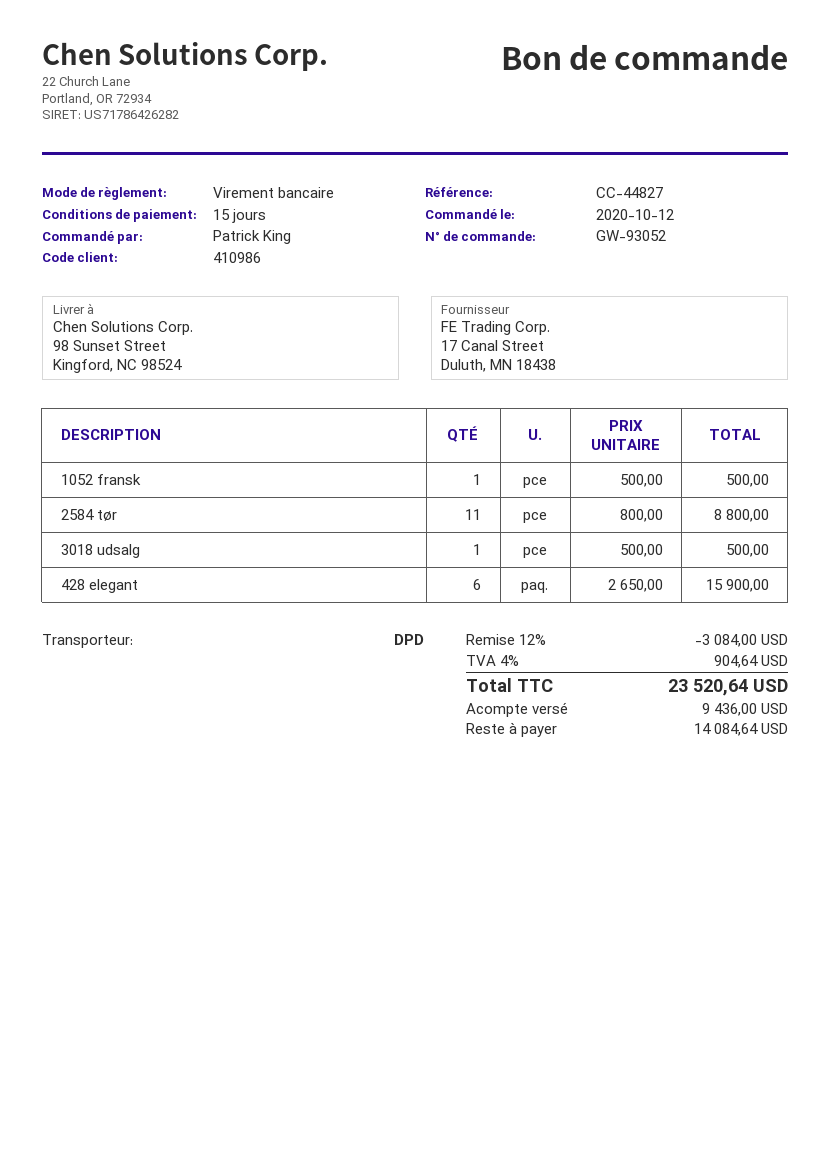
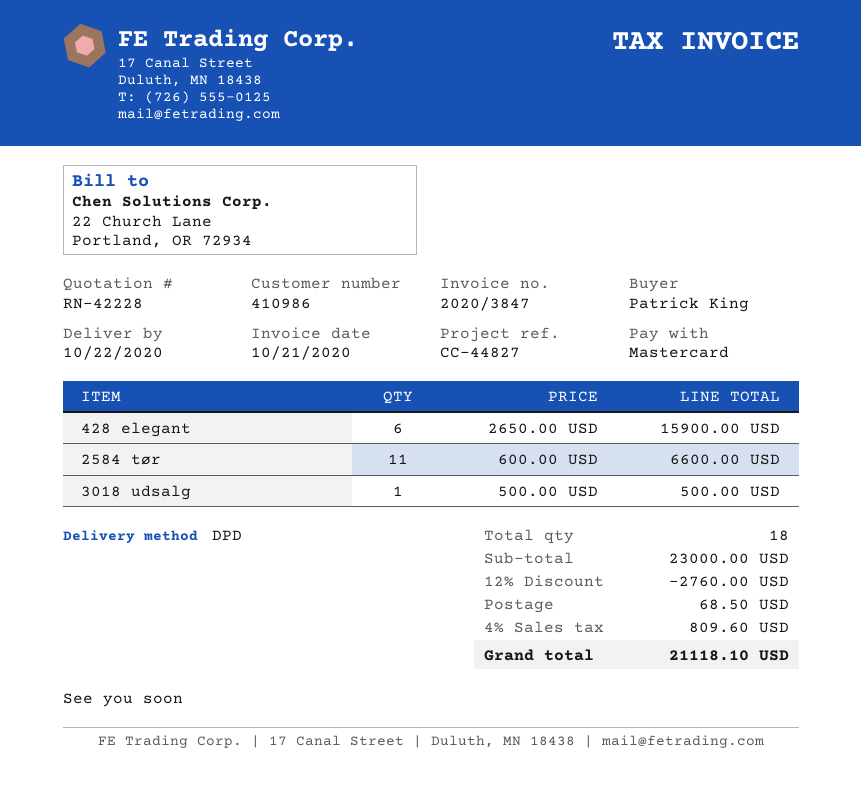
payment method: bank transfer -> Mastercard
1052 fransk: 1 x 500.00 = 500.00 -> none
2584 tør: 11 x 800.00 = 8800.00 -> 11 x 600.00 = 6600.00
discount: 12% = 3084.00 -> 12% = 2760.00
shipping: none -> 68.50
tax: 4% = 904.64 -> 4% = 809.60
total: 23520.64 -> 21118.10

